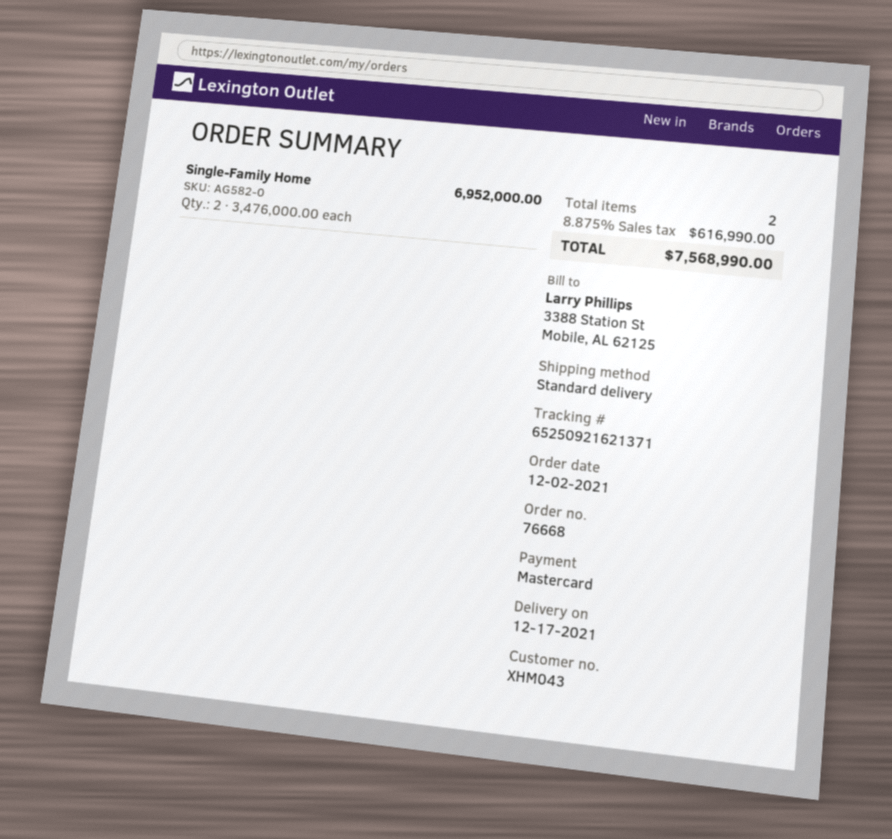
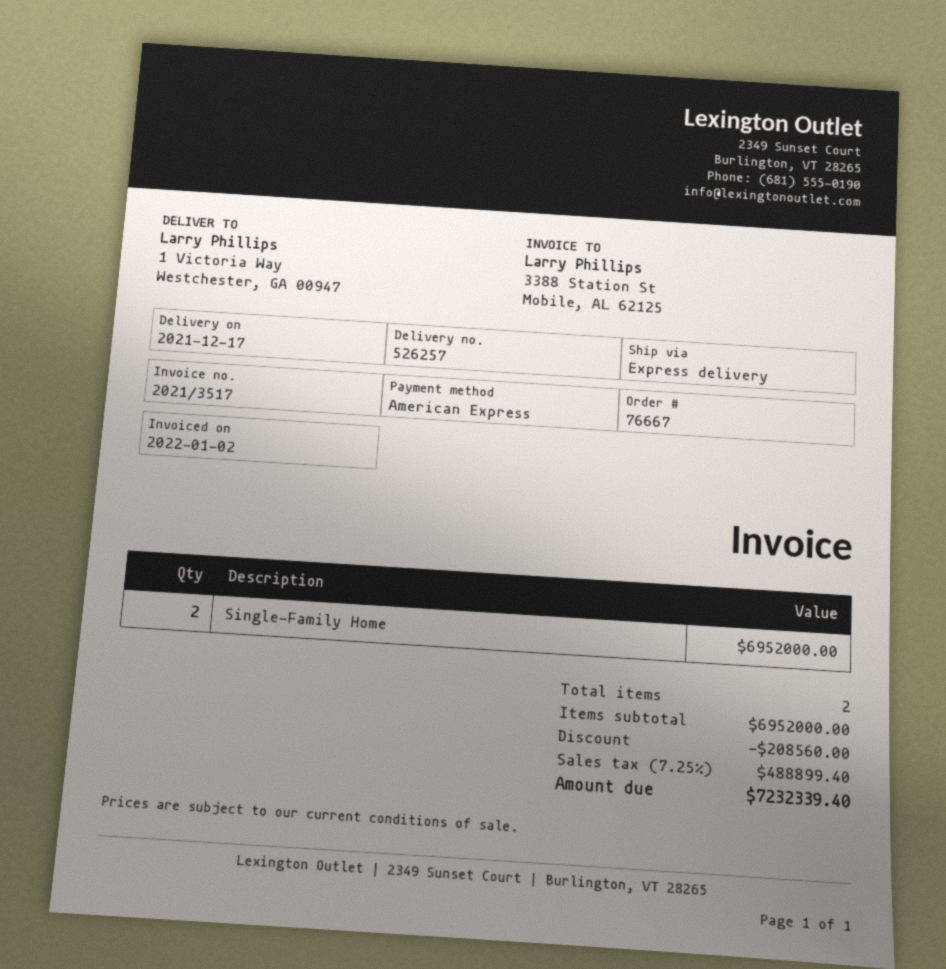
order number: 76668 -> 76667
payment method: Mastercard -> American Express
shipping method: standard -> express
discount: none -> 208560.00
tax: 8.875% = 616990.00 -> 7.25% = 488899.40
total: 7568990.00 -> 7232339.40

